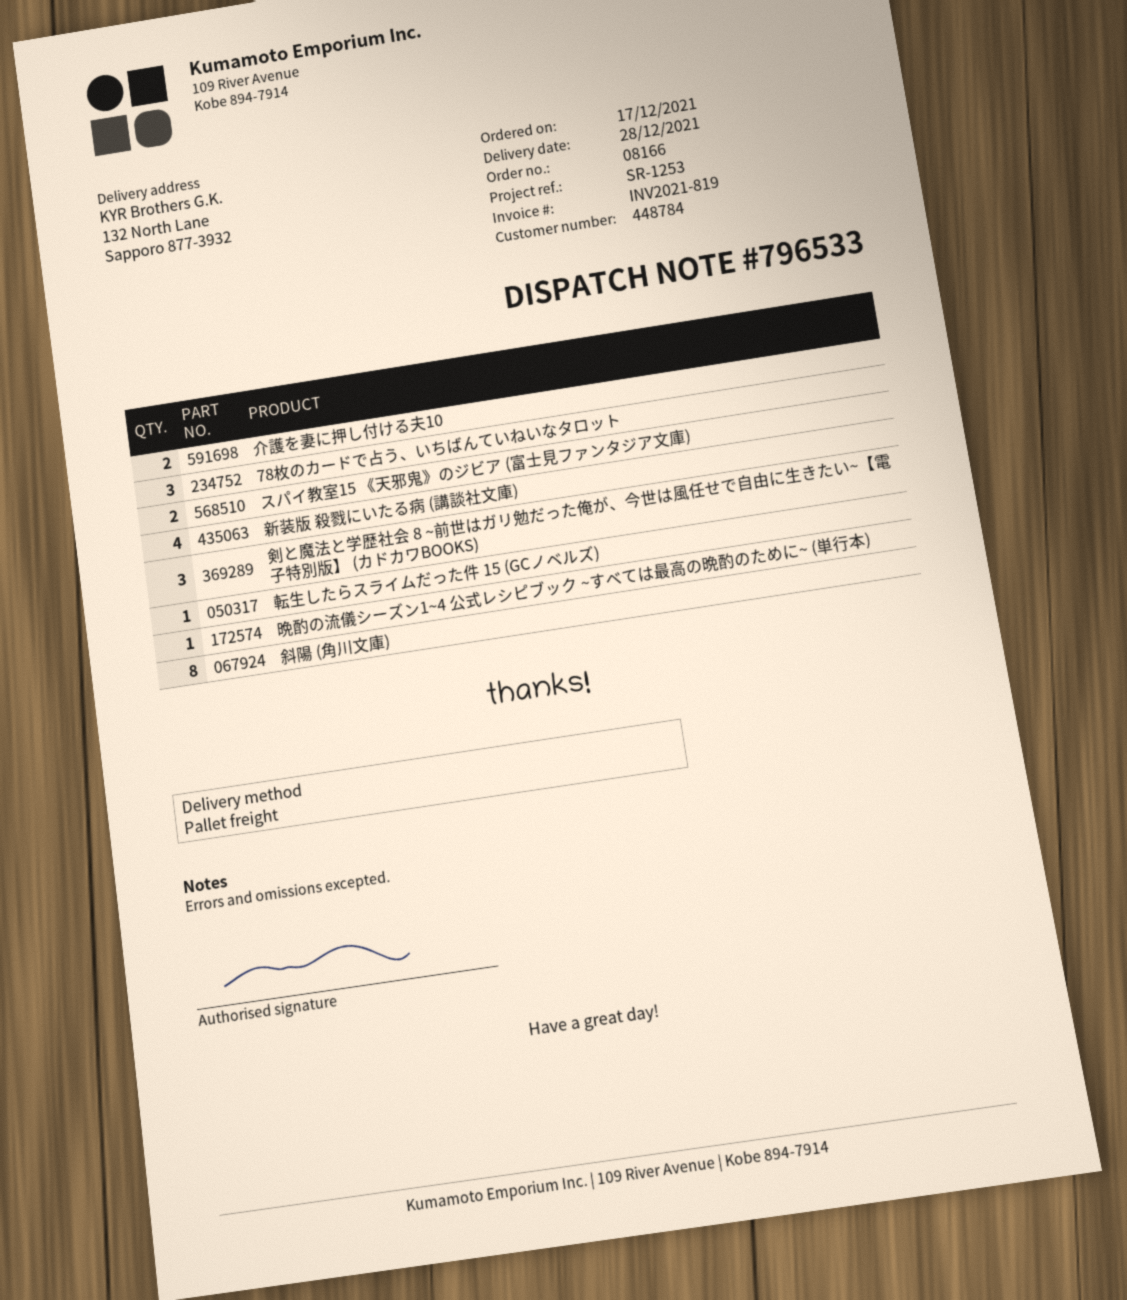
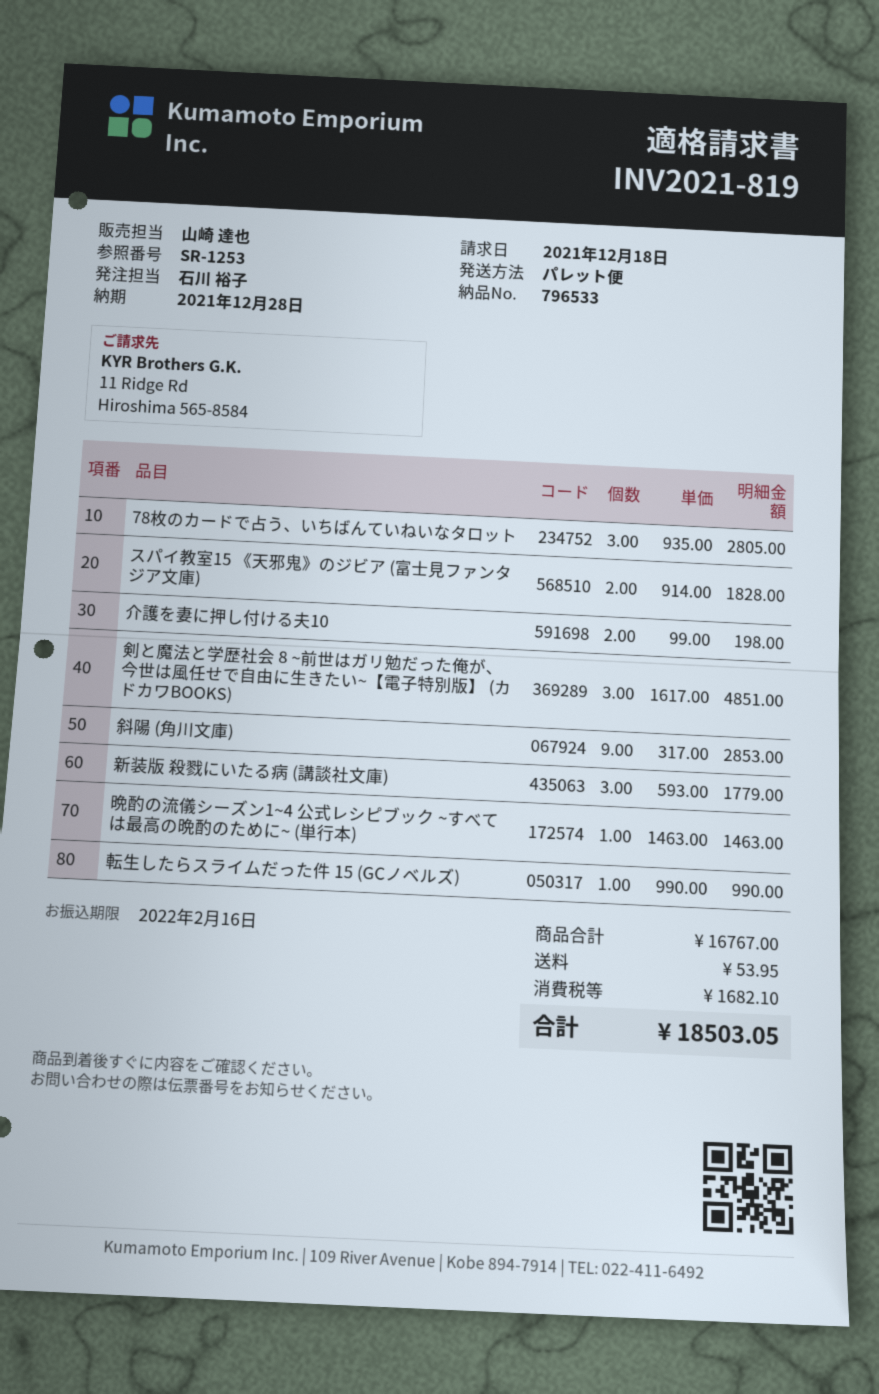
新装版 殺戮にいたる病 (講談社文庫): 4 -> 3
斜陽 (角川文庫): 8 -> 9

